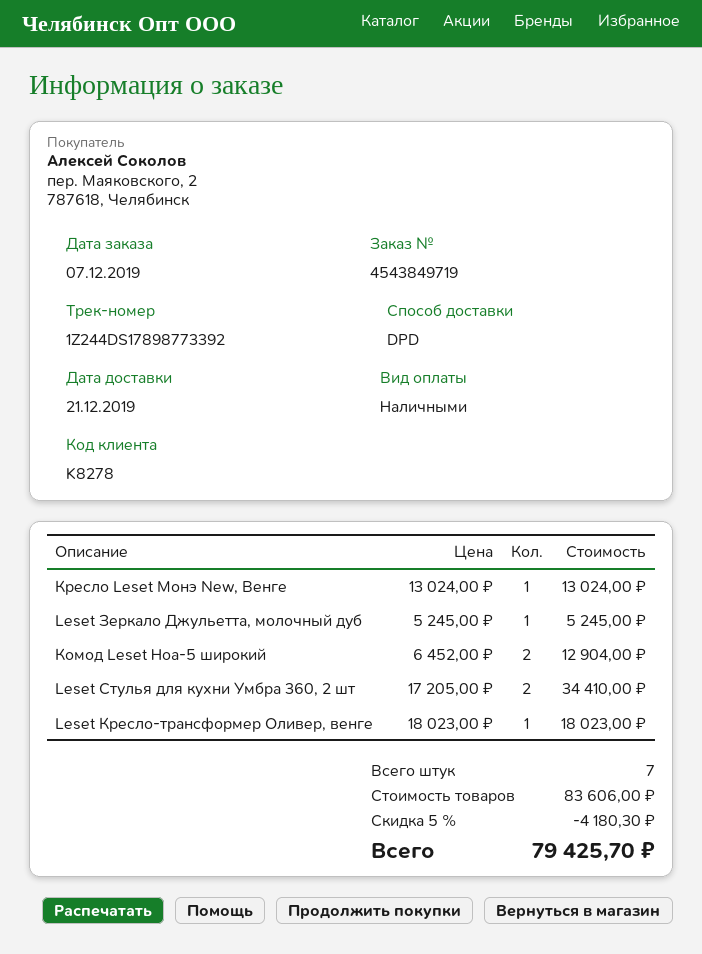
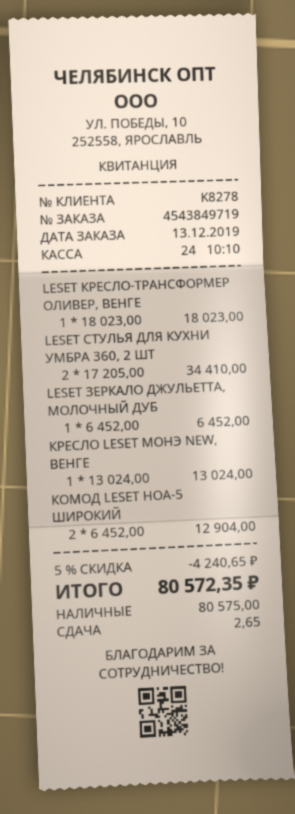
order date: 2019-12-07 -> 2019-12-13
Leset Зеркало Джульетта, молочный дуб: 1 x 5245.00 = 5245.00 -> 1 x 6452.00 = 6452.00
discount: 5% = 4180.30 -> 5% = 4240.65
total: 79425.70 -> 80572.35

